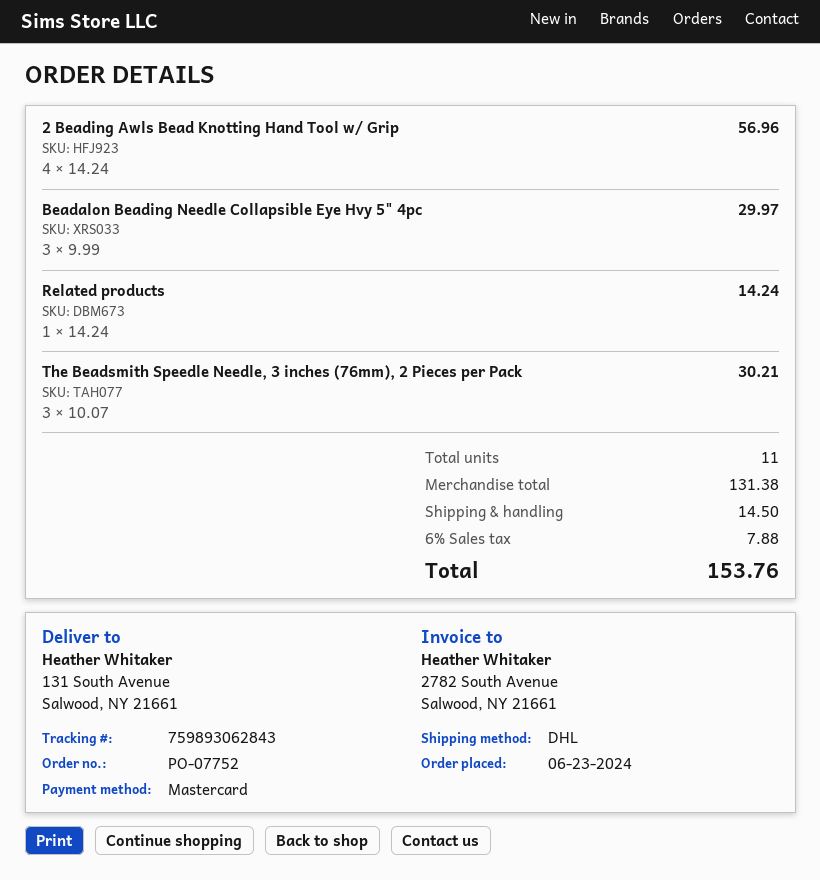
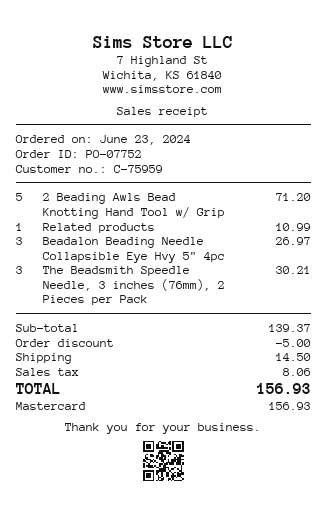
2 Beading Awls Bead Knotting Hand Tool w/ Grip: 4 for 56.96 -> 5 for 71.20
Beadalon Beading Needle Collapsible Eye Hvy 5" 4pc: 3 for 29.97 -> 3 for 26.97
Related products: 1 for 14.24 -> 1 for 10.99
subtotal: 131.38 -> 139.37
discount: none -> 5.00
tax: 7.88 -> 8.06
total: 153.76 -> 156.93

